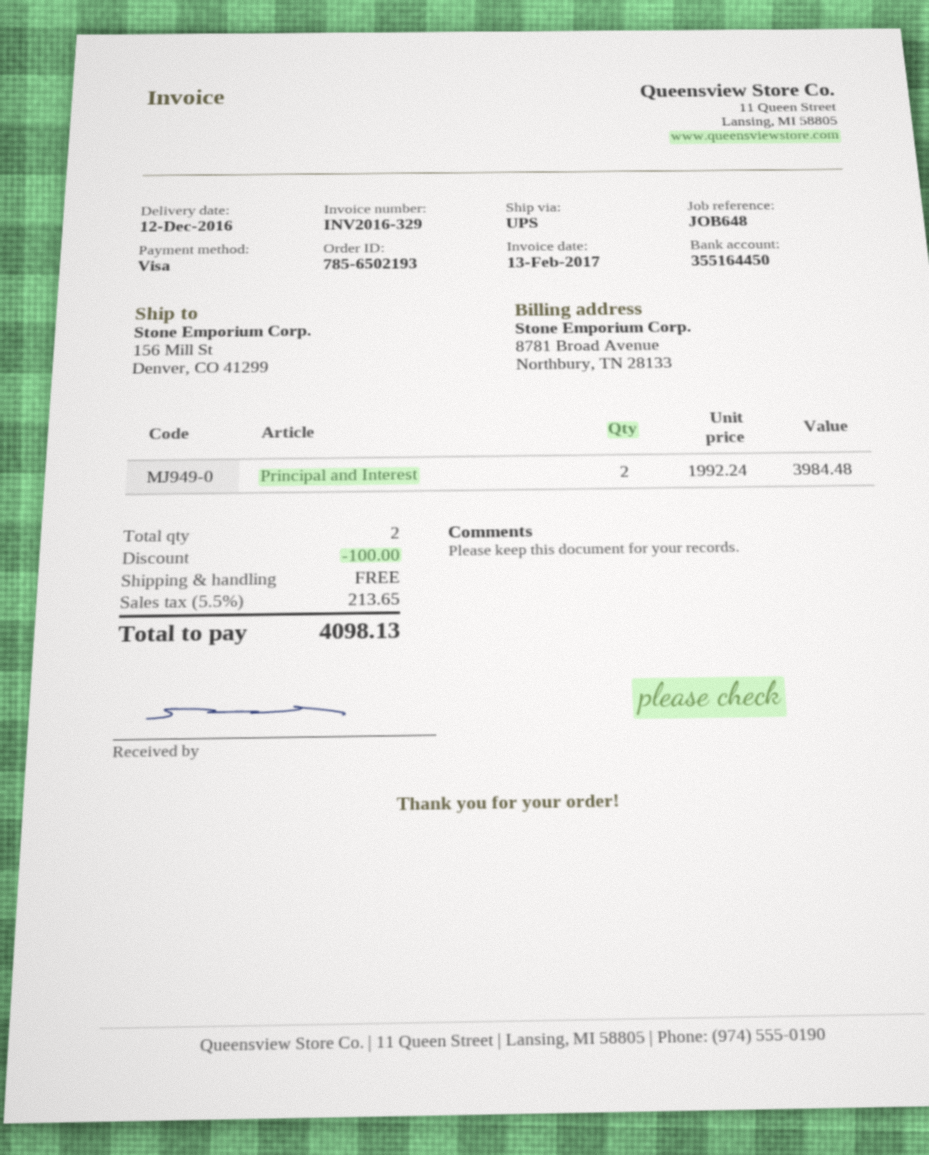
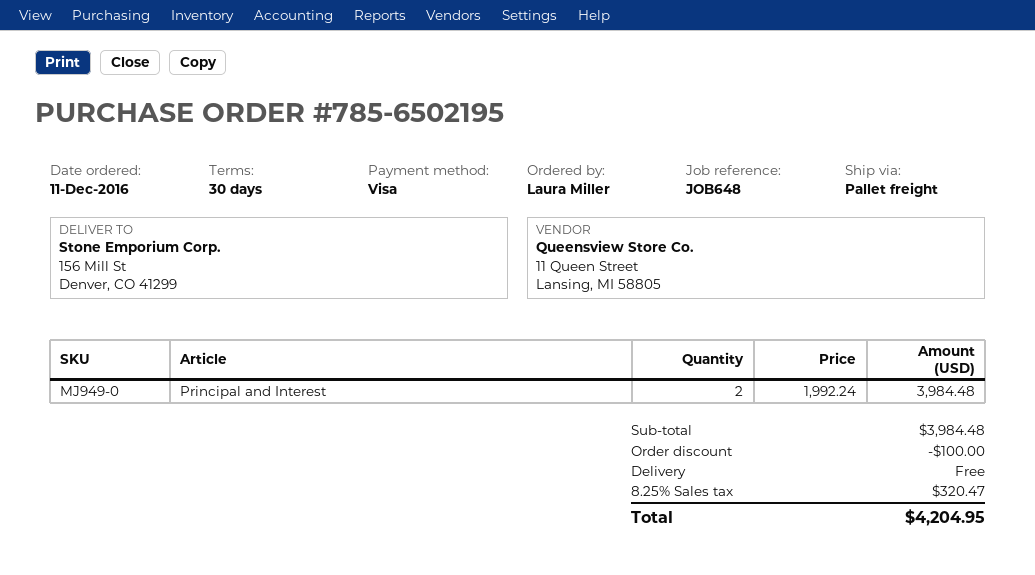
order number: 785-6502193 -> 785-6502195
shipping method: UPS -> pallet freight
tax: 5.5% = 213.65 -> 8.25% = 320.47
total: 4098.13 -> 4204.95

